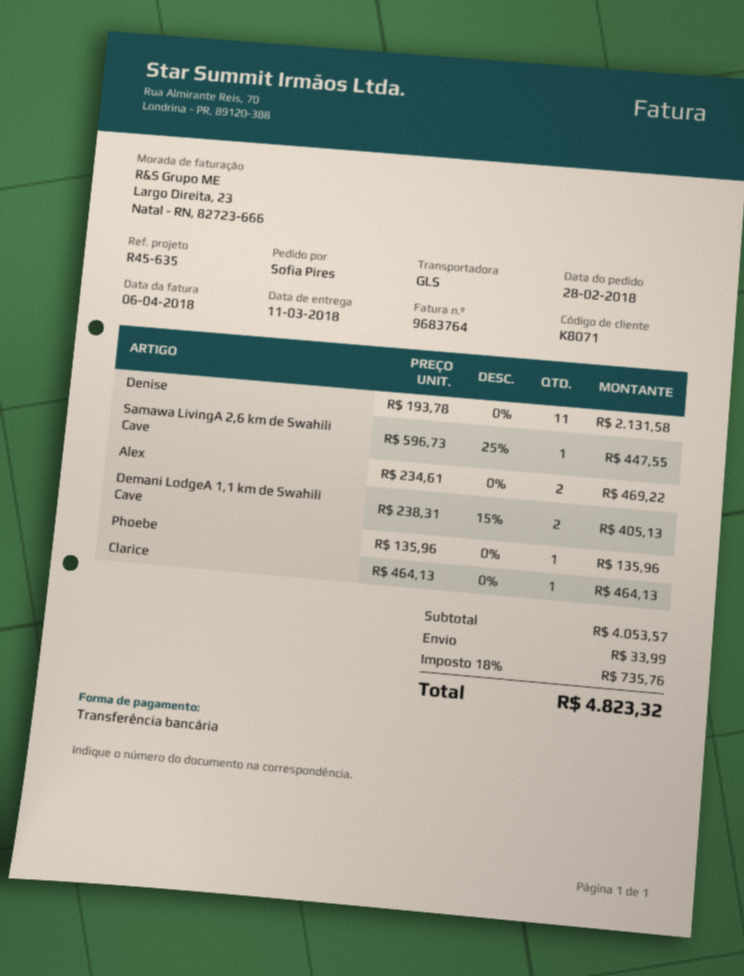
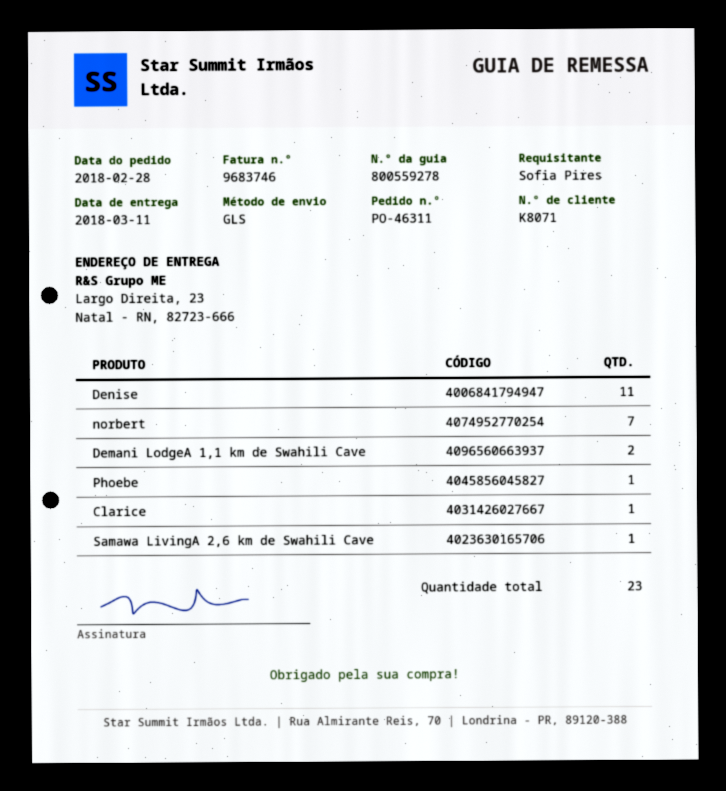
invoice number: 9683764 -> 9683746
Alex: 2 -> none
norbert: none -> 7

